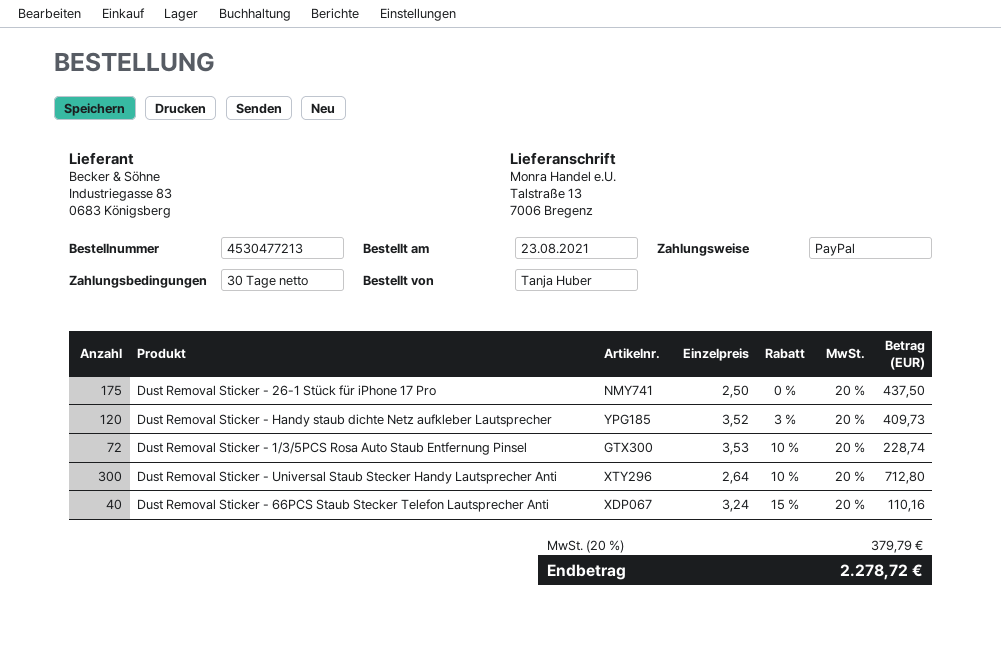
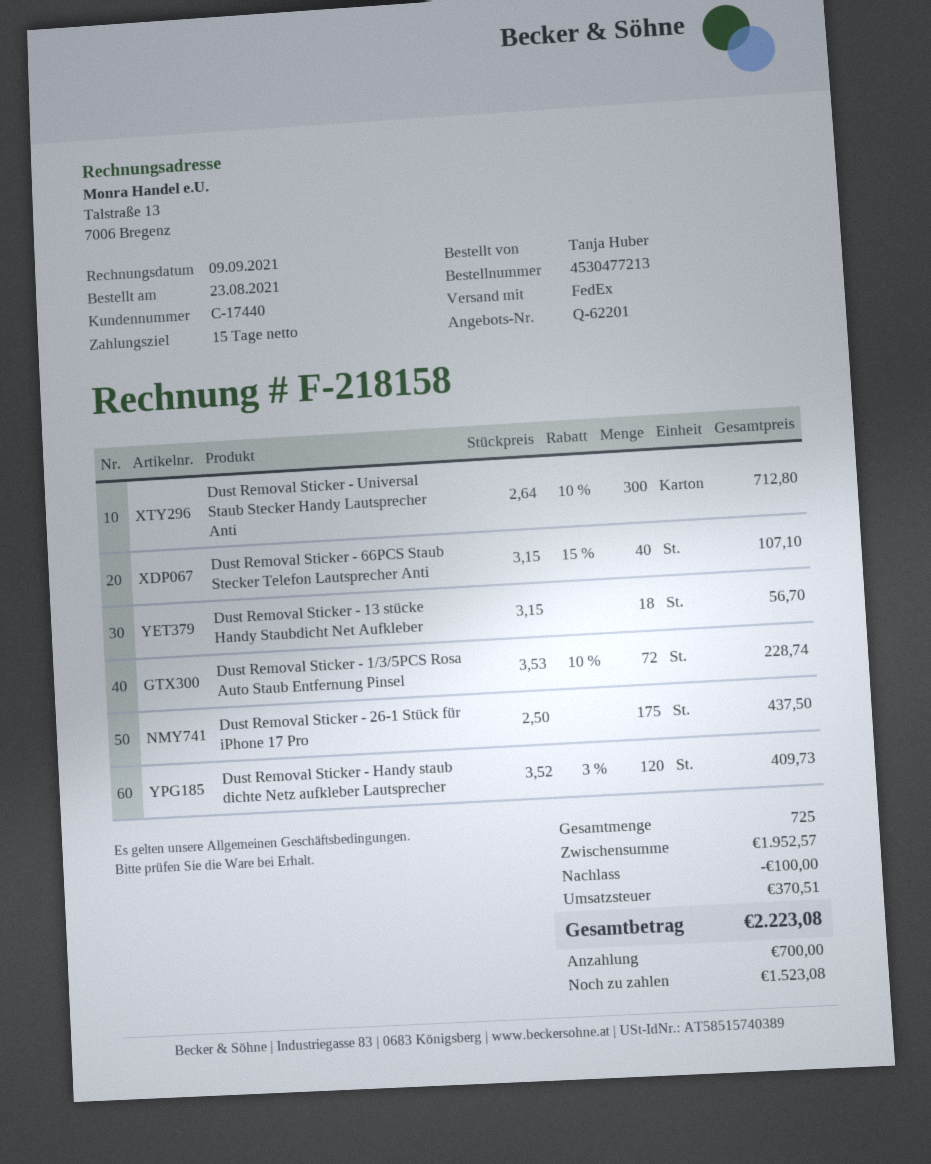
payment terms: 30 days -> 15 days
Dust Removal Sticker - 66PCS Staub Stecker Telefon Lautsprecher Anti: 40 x 3.24 - 15% = 110.16 -> 40 x 3.15 - 15% = 107.10
Dust Removal Sticker - 13 stücke Handy Staubdicht Net Aufkleber: none -> 18 x 3.15 = 56.70
discount: none -> 100.00
tax: 379.79 -> 370.51
total: 2278.72 -> 2223.08

